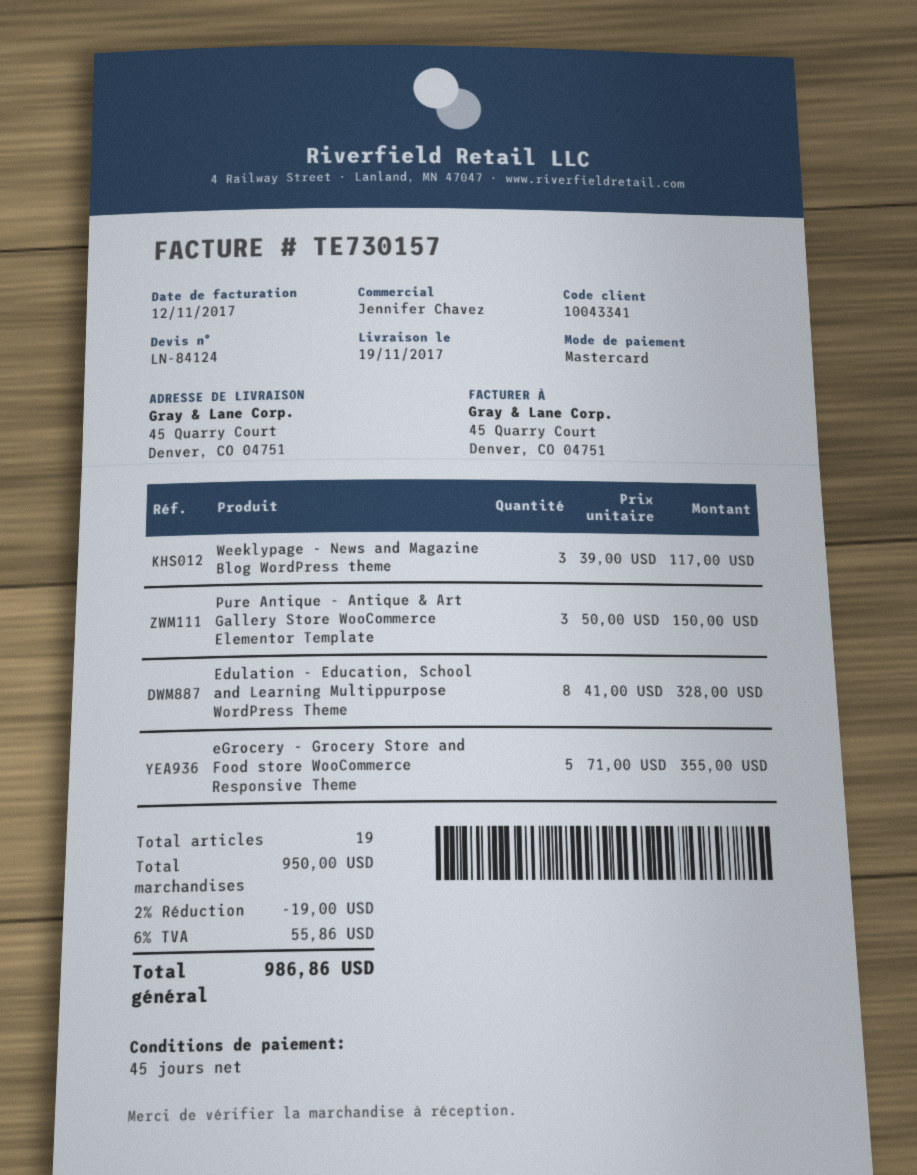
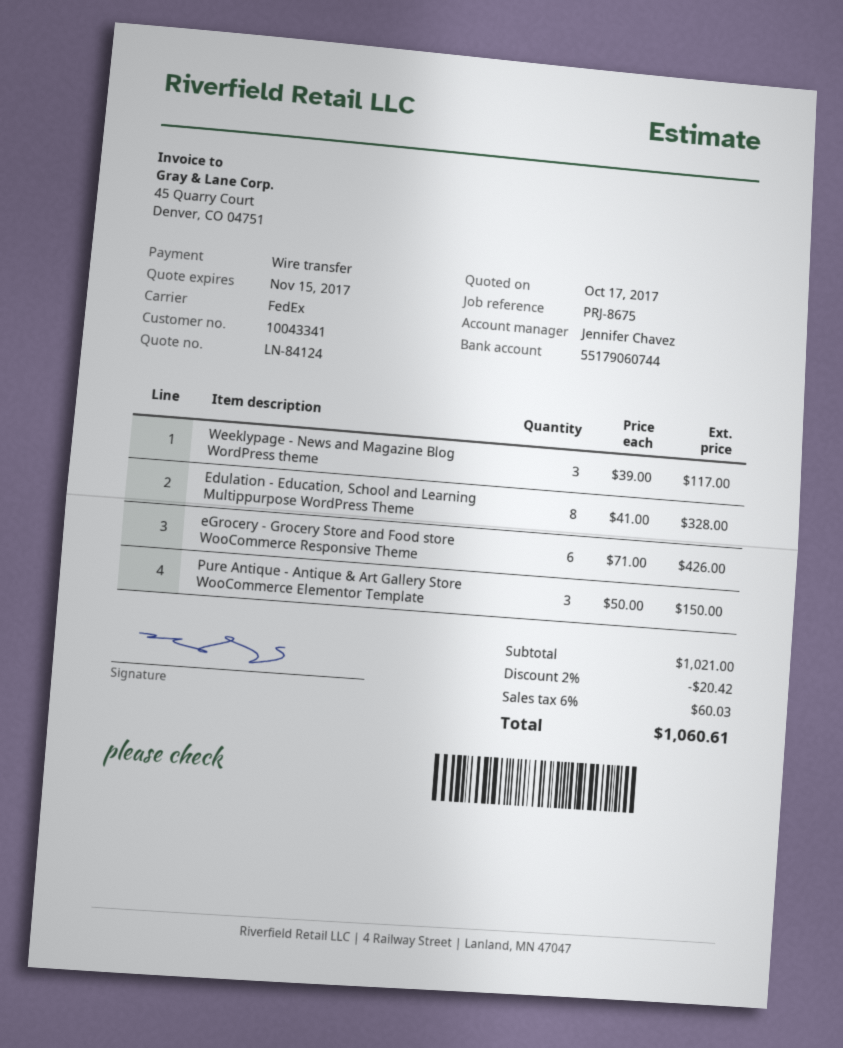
payment method: Mastercard -> bank transfer
eGrocery - Grocery Store and Food store WooCommerce Responsive Theme: 5 x 71.00 = 355.00 -> 6 x 71.00 = 426.00
subtotal: 950.00 -> 1021.00
discount: 2% = 19.00 -> 2% = 20.42
tax: 6% = 55.86 -> 6% = 60.03
total: 986.86 -> 1060.61

